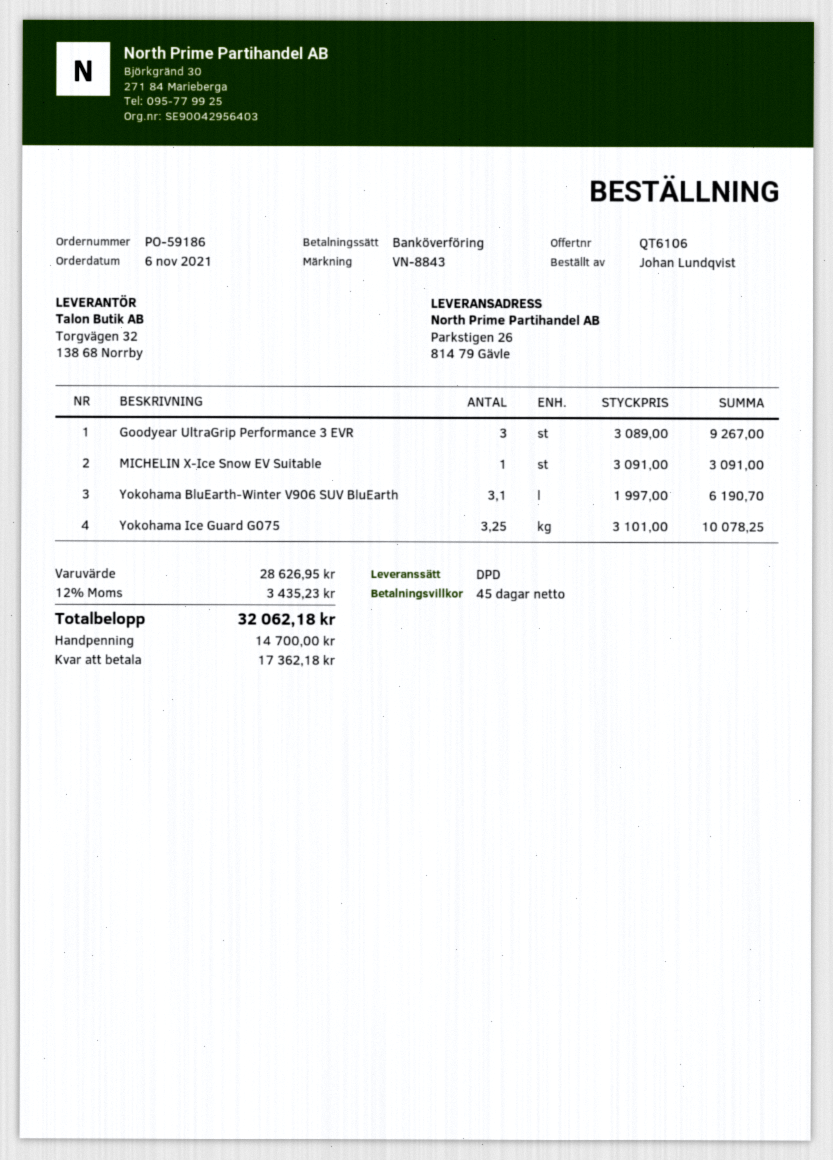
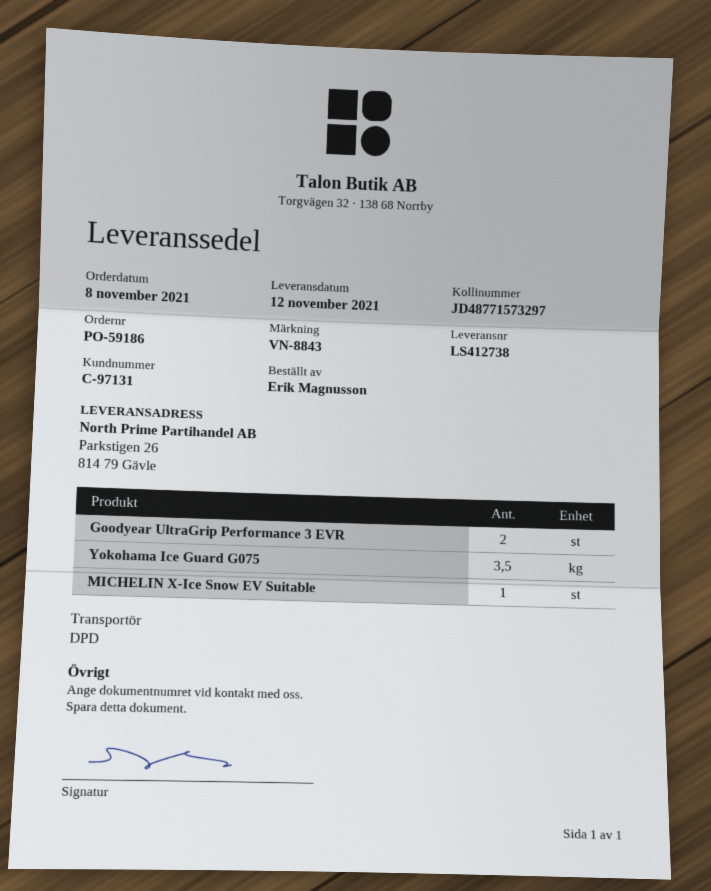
order date: 2021-11-06 -> 2021-11-08
ordered by: Johan Lundqvist -> Erik Magnusson
Goodyear UltraGrip Performance 3 EVR: 3 -> 2
Yokohama BluEarth-Winter V906 SUV BluEarth: 3.1 -> none
Yokohama Ice Guard G075: 3.25 -> 3.5

